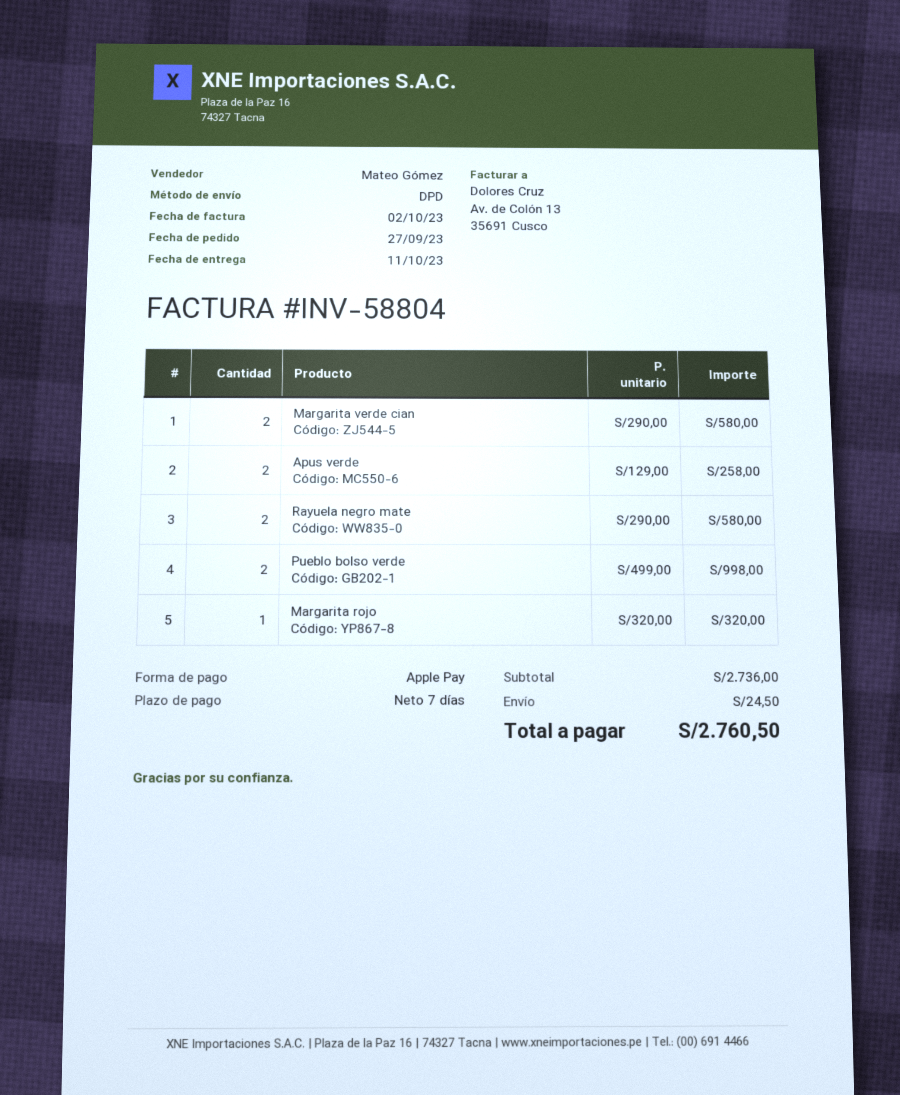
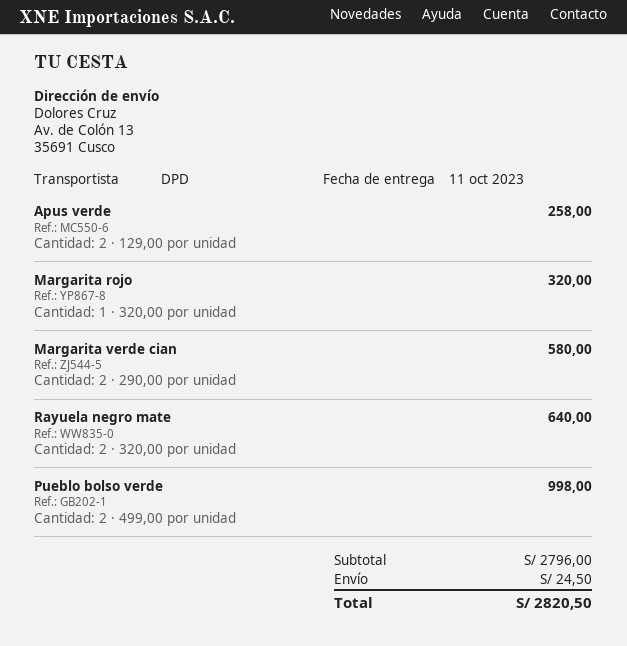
Rayuela negro mate: 2 x 290.00 = 580.00 -> 2 x 320.00 = 640.00
subtotal: 2736.00 -> 2796.00
total: 2760.50 -> 2820.50

